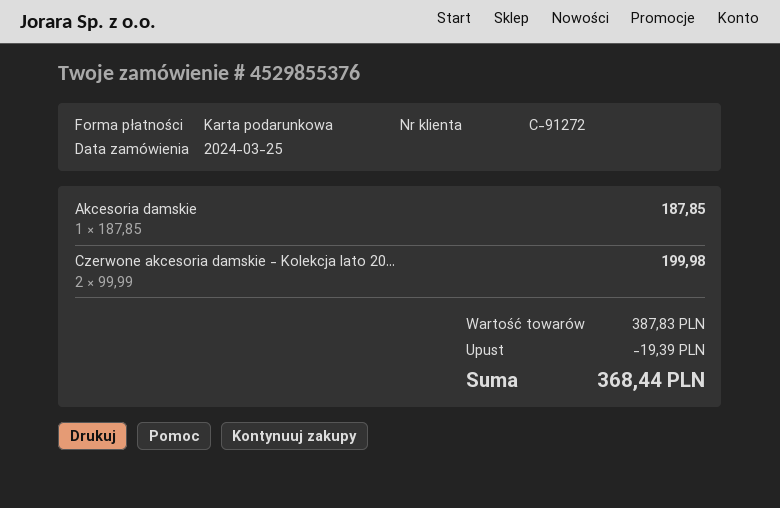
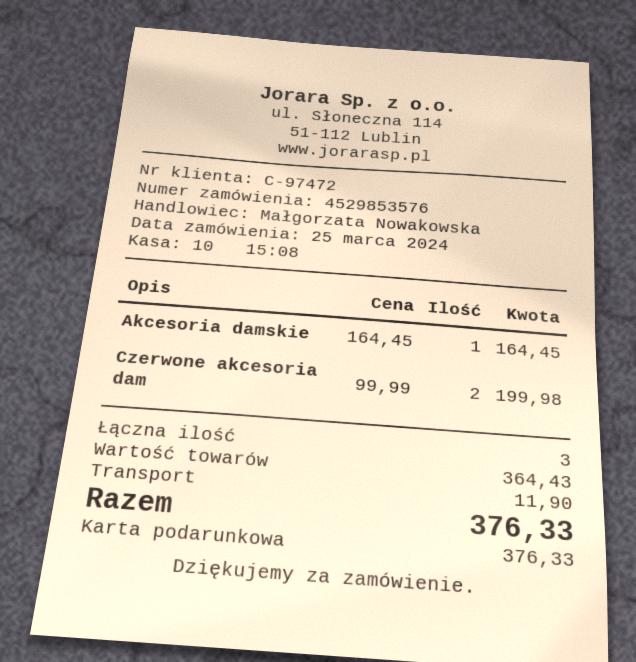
order number: 4529855376 -> 4529853576
customer number: C-91272 -> C-97472
Akcesoria damskie: 1 x 187.85 = 187.85 -> 1 x 164.45 = 164.45
subtotal: 387.83 -> 364.43
discount: 19.39 -> none
shipping: none -> 11.90
total: 368.44 -> 376.33

